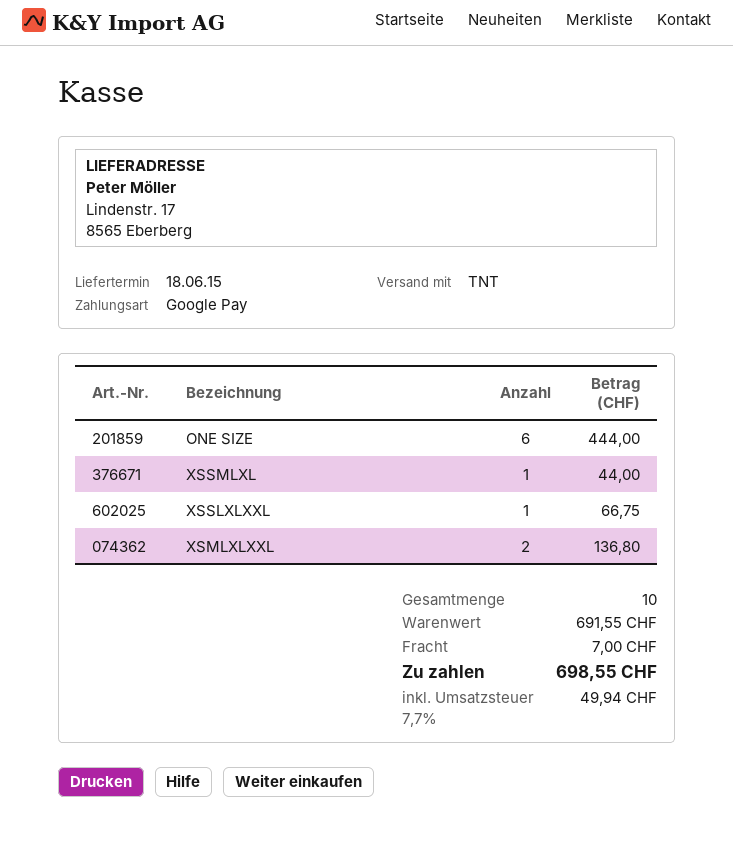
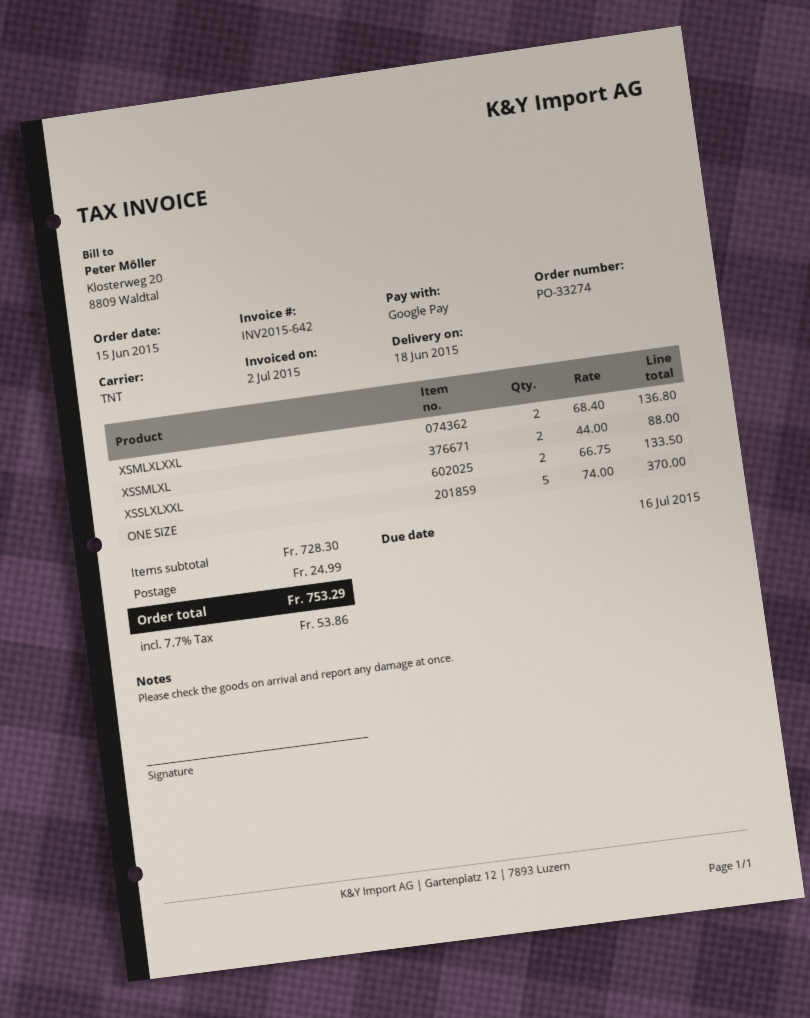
ONE SIZE: 6 for 444.00 -> 5 for 370.00
XSSMLXL: 1 for 44.00 -> 2 for 88.00
XSSLXLXXL: 1 for 66.75 -> 2 for 133.50
subtotal: 691.55 -> 728.30
shipping: 7.00 -> 24.99
tax: 7.7% = 49.94 -> 7.7% = 53.86
total: 698.55 -> 753.29

